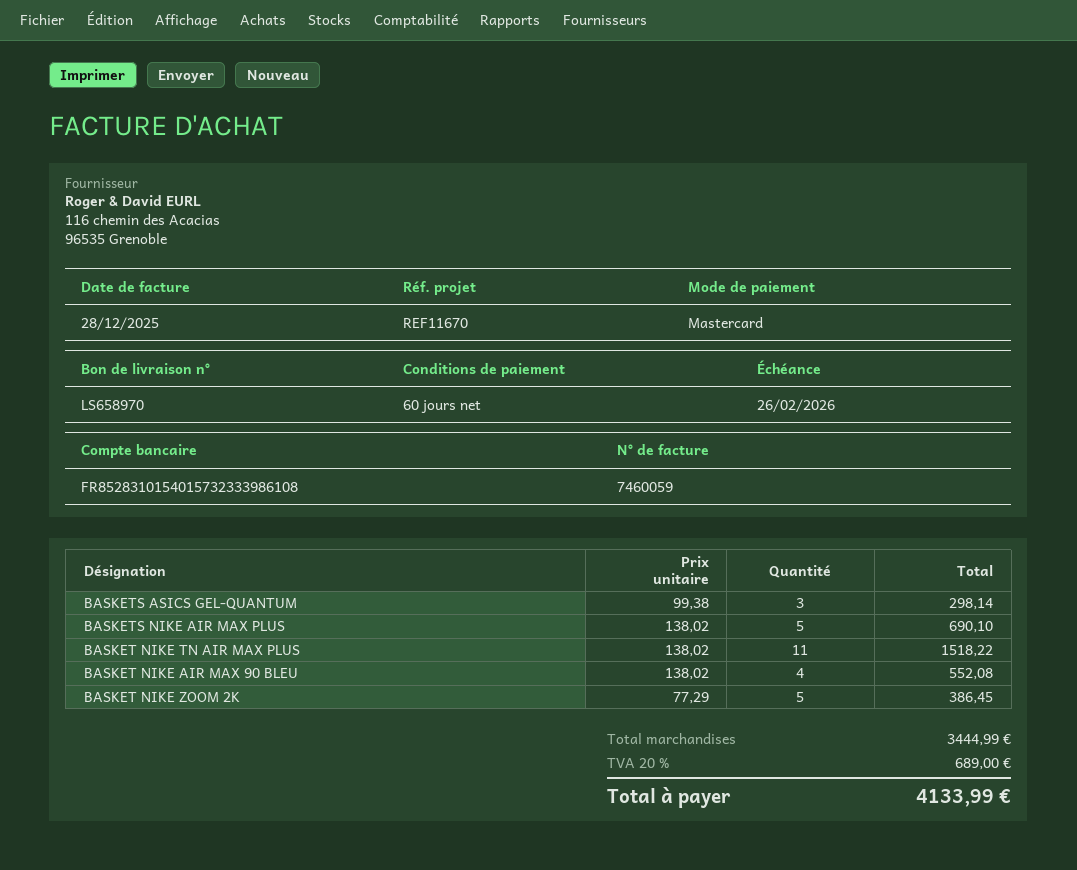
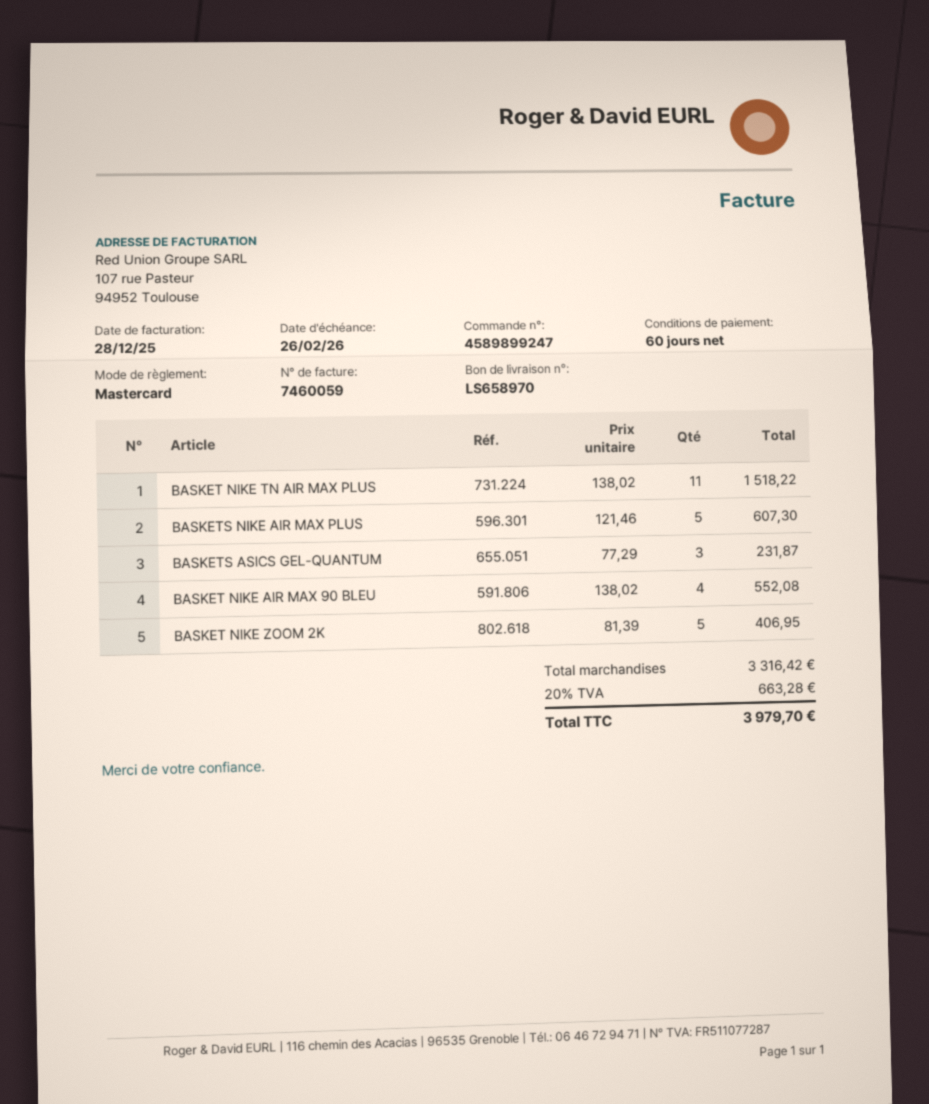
BASKETS ASICS GEL-QUANTUM: 3 x 99.38 = 298.14 -> 3 x 77.29 = 231.87
BASKETS NIKE AIR MAX PLUS: 5 x 138.02 = 690.10 -> 5 x 121.46 = 607.30
BASKET NIKE ZOOM 2K: 5 x 77.29 = 386.45 -> 5 x 81.39 = 406.95
subtotal: 3444.99 -> 3316.42
tax: 20% = 689.00 -> 20% = 663.28
total: 4133.99 -> 3979.70

